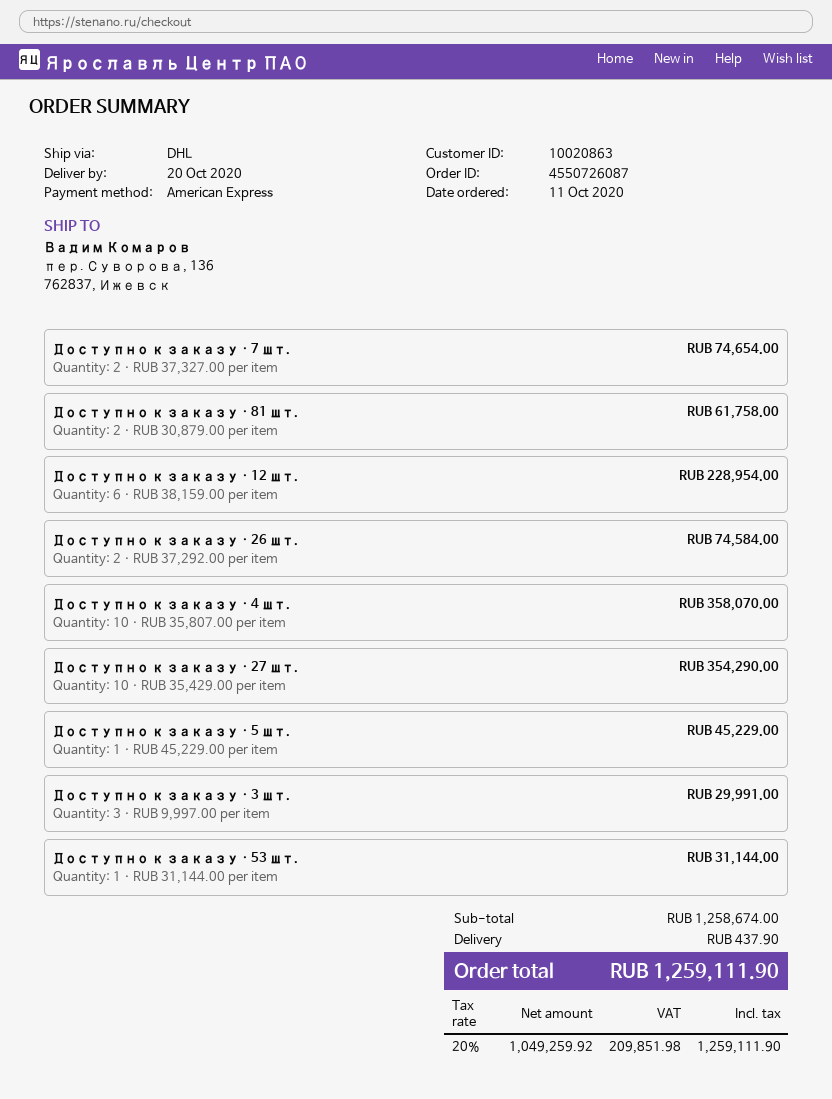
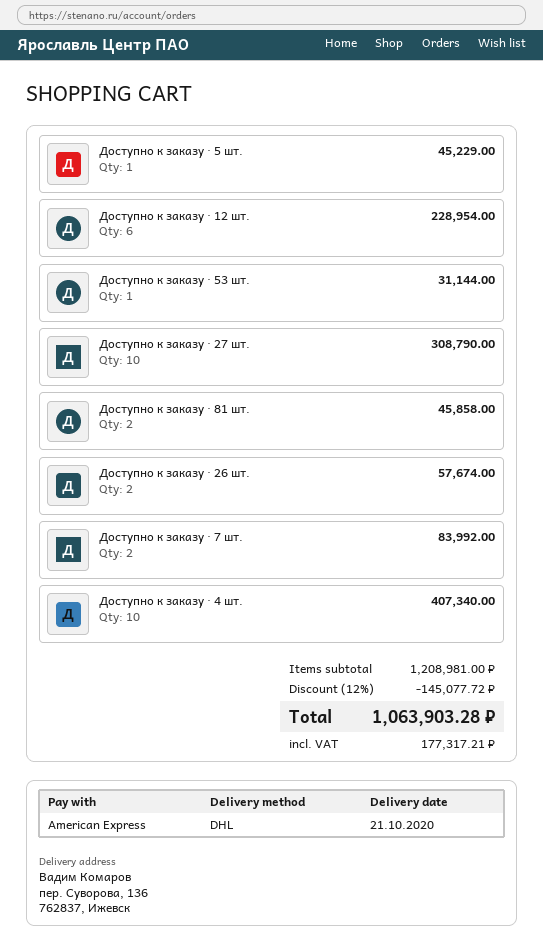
delivery date: 2020-10-20 -> 2020-10-21
Доступно к заказу · 7 шт.: 2 for 74654.00 -> 2 for 83992.00
Доступно к заказу · 81 шт.: 2 for 61758.00 -> 2 for 45858.00
Доступно к заказу · 26 шт.: 2 for 74584.00 -> 2 for 57674.00
Доступно к заказу · 4 шт.: 10 for 358070.00 -> 10 for 407340.00
Доступно к заказу · 27 шт.: 10 for 354290.00 -> 10 for 308790.00
Доступно к заказу · 3 шт.: 3 for 29991.00 -> none
subtotal: 1258674.00 -> 1208981.00
discount: none -> 12% = 145077.72
shipping: 437.90 -> none
tax: 209851.98 -> 177317.21
total: 1259111.90 -> 1063903.28

